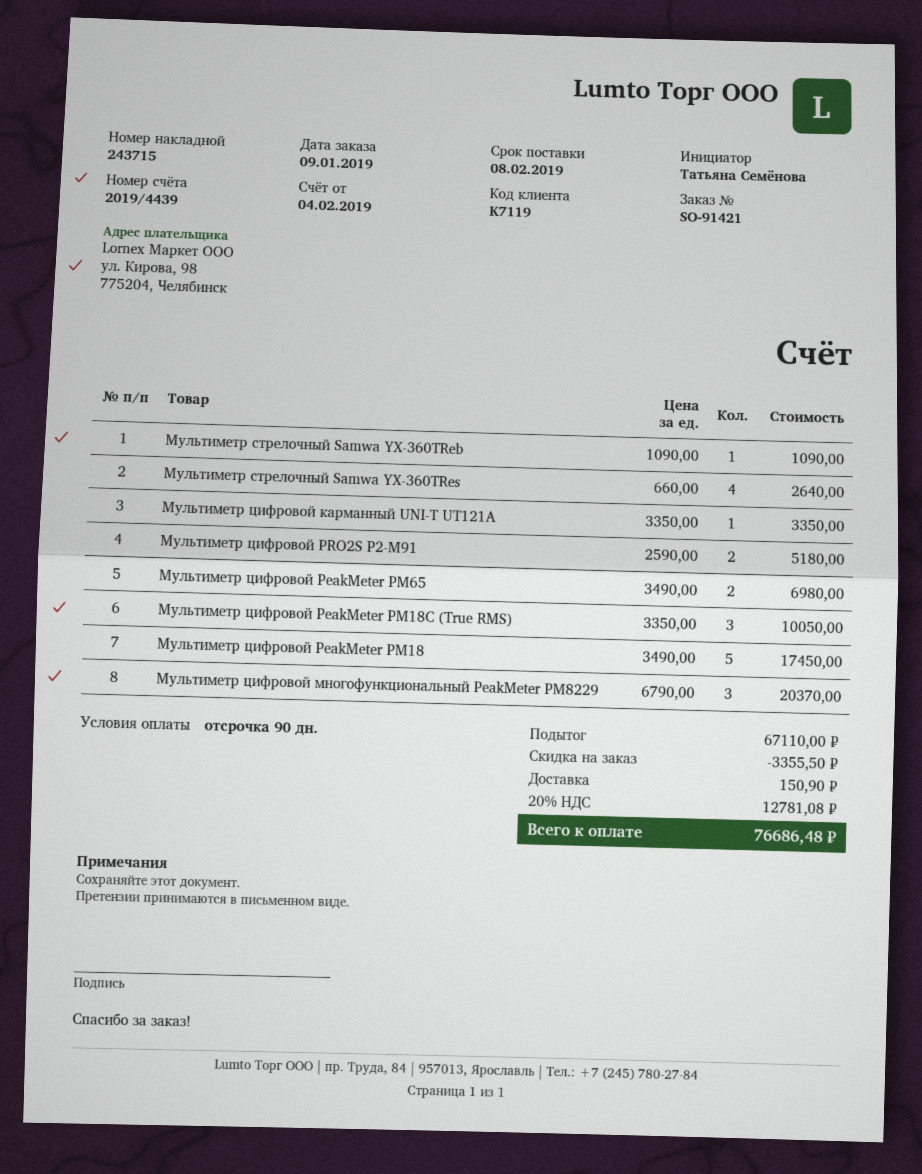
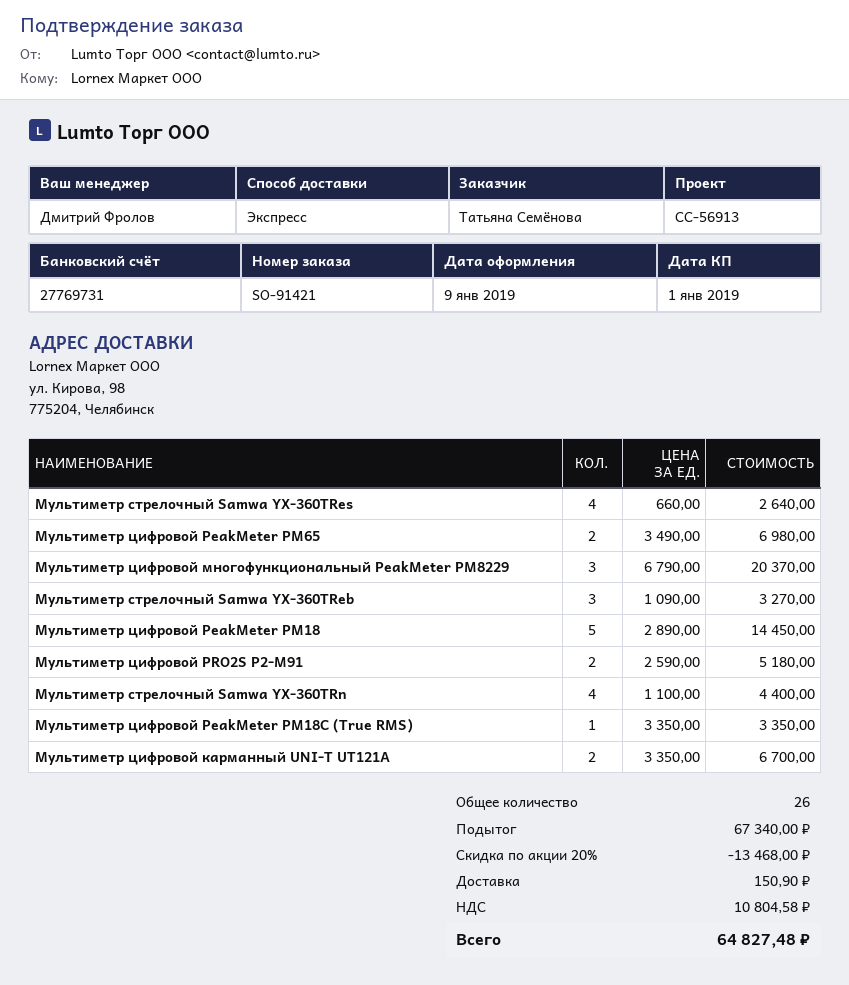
Мультиметр стрелочный Samwa YX-360TReb: 1 x 1090.00 = 1090.00 -> 3 x 1090.00 = 3270.00
Мультиметр цифровой карманный UNI-T UT121A: 1 x 3350.00 = 3350.00 -> 2 x 3350.00 = 6700.00
Мультиметр цифровой PeakMeter PM18C (True RMS): 3 x 3350.00 = 10050.00 -> 1 x 3350.00 = 3350.00
Мультиметр цифровой PeakMeter PM18: 5 x 3490.00 = 17450.00 -> 5 x 2890.00 = 14450.00
Мультиметр стрелочный Samwa YX-360TRn: none -> 4 x 1100.00 = 4400.00
subtotal: 67110.00 -> 67340.00
discount: 3355.50 -> 13468.00
tax: 12781.08 -> 10804.58
total: 76686.48 -> 64827.48

